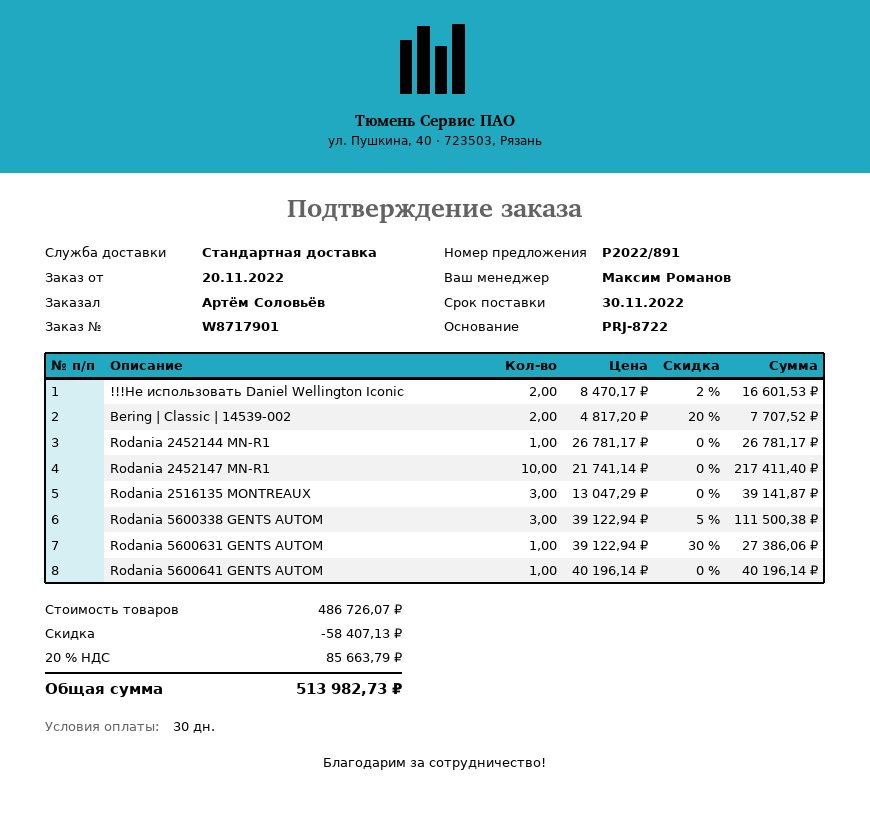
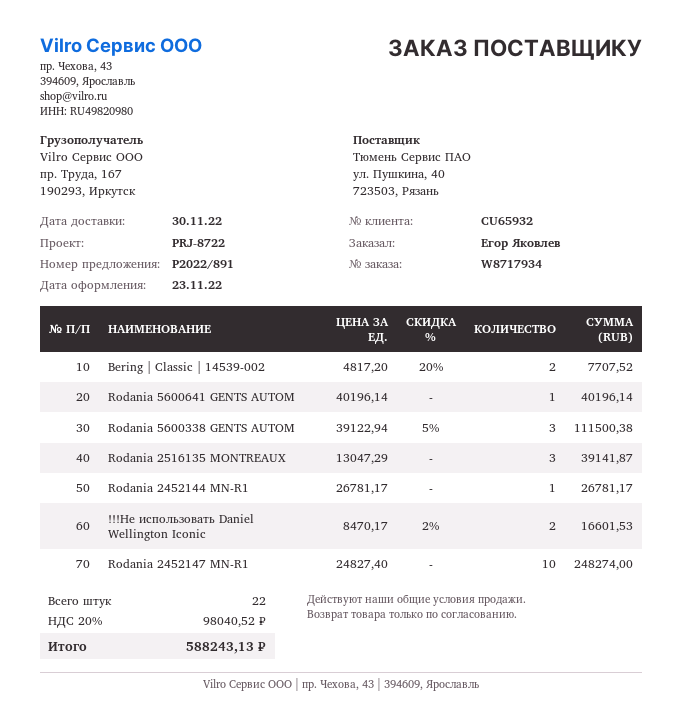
order number: W8717901 -> W8717934
order date: 2022-11-20 -> 2022-11-23
ordered by: Артём Соловьёв -> Егор Яковлев
Rodania 2452147 MN-R1: 10 x 21741.14 = 217411.40 -> 10 x 24827.40 = 248274.00
Rodania 5600631 GENTS AUTOM: 1 x 39122.94 - 30% = 27386.06 -> none
discount: 58407.13 -> none
tax: 20% = 85663.79 -> 20% = 98040.52
total: 513982.73 -> 588243.13

